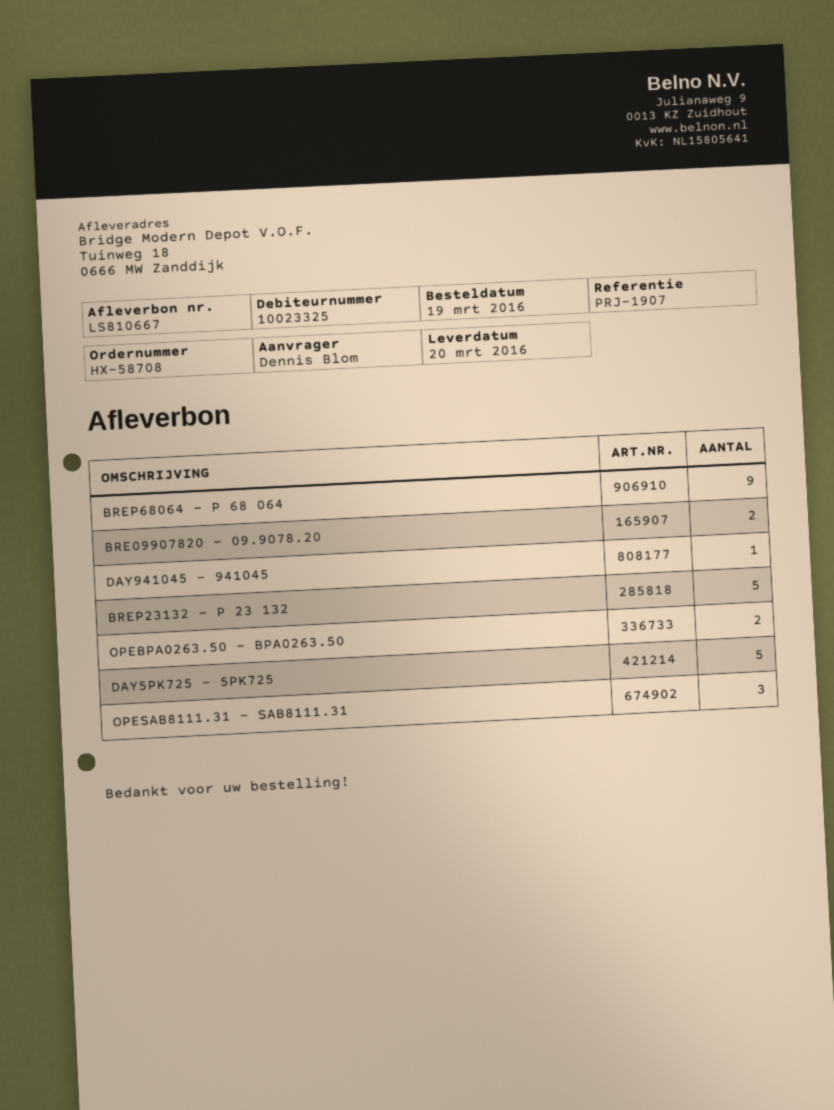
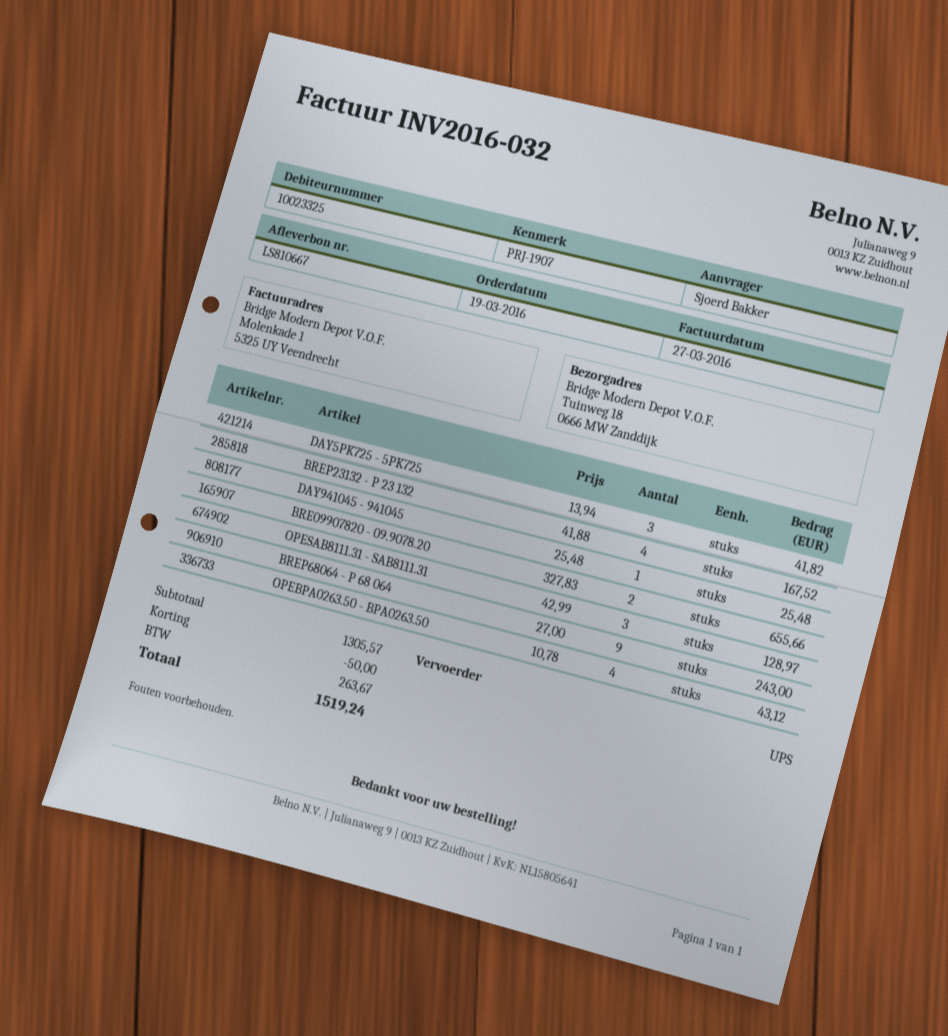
ordered by: Dennis Blom -> Sjoerd Bakker
BREP23132 - P 23 132: 5 -> 4
OPEBPA0263.50 - BPA0263.50: 2 -> 4
DAY5PK725 - 5PK725: 5 -> 3

